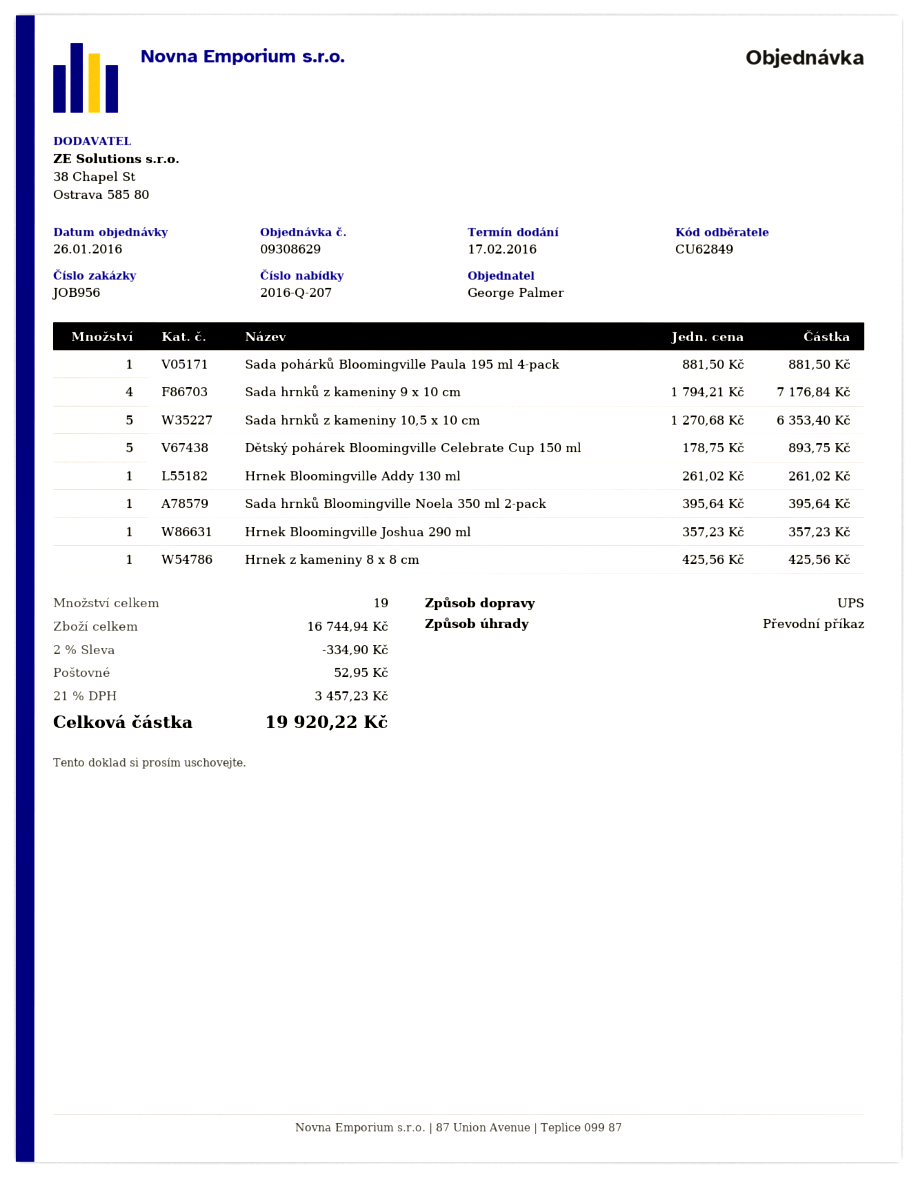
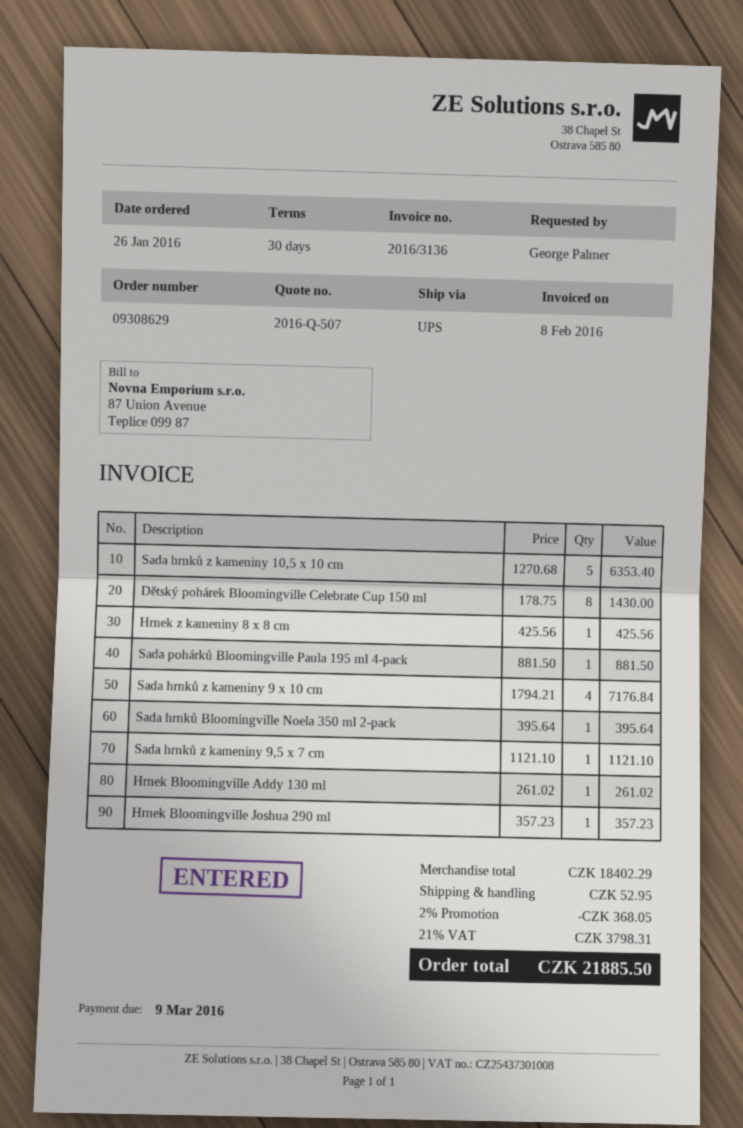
quote number: 2016-Q-207 -> 2016-Q-507
Dětský pohárek Bloomingville Celebrate Cup 150 ml: 5 x 178.75 = 893.75 -> 8 x 178.75 = 1430.00
Sada hrnků z kameniny 9,5 x 7 cm: none -> 1 x 1121.10 = 1121.10
subtotal: 16744.94 -> 18402.29
discount: 2% = 334.90 -> 2% = 368.05
tax: 21% = 3457.23 -> 21% = 3798.31
total: 19920.22 -> 21885.50

